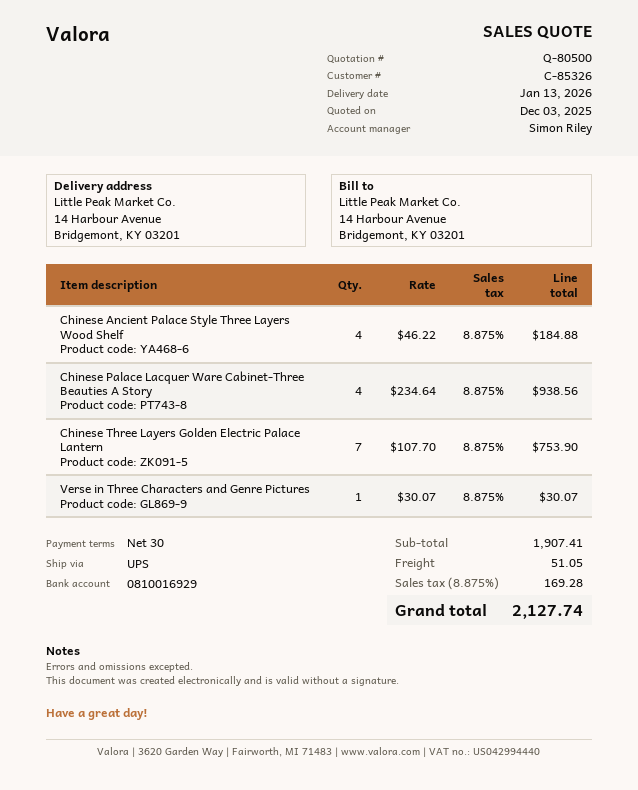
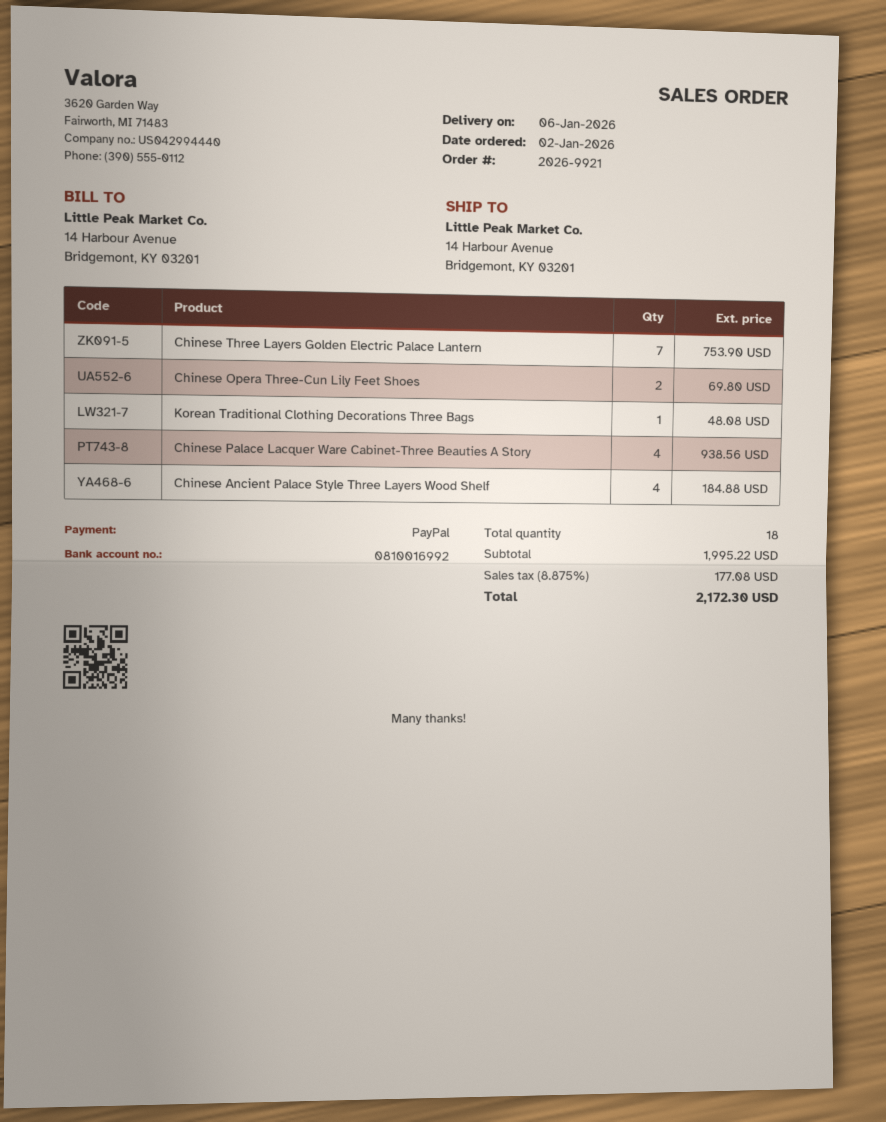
delivery date: 2026-01-13 -> 2026-01-06
bank account: 0810016929 -> 0810016992
Verse in Three Characters and Genre Pictures: 1 for 30.07 -> none
Chinese Opera Three-Cun Lily Feet Shoes: none -> 2 for 69.80
Korean Traditional Clothing Decorations Three Bags: none -> 1 for 48.08
subtotal: 1907.41 -> 1995.22
shipping: 51.05 -> none
tax: 8.875% = 169.28 -> 8.875% = 177.08
total: 2127.74 -> 2172.30

